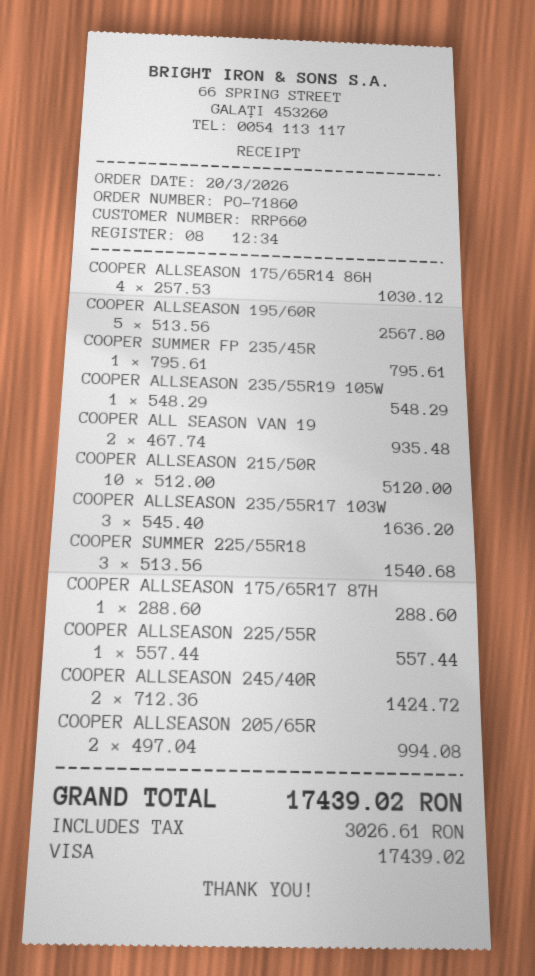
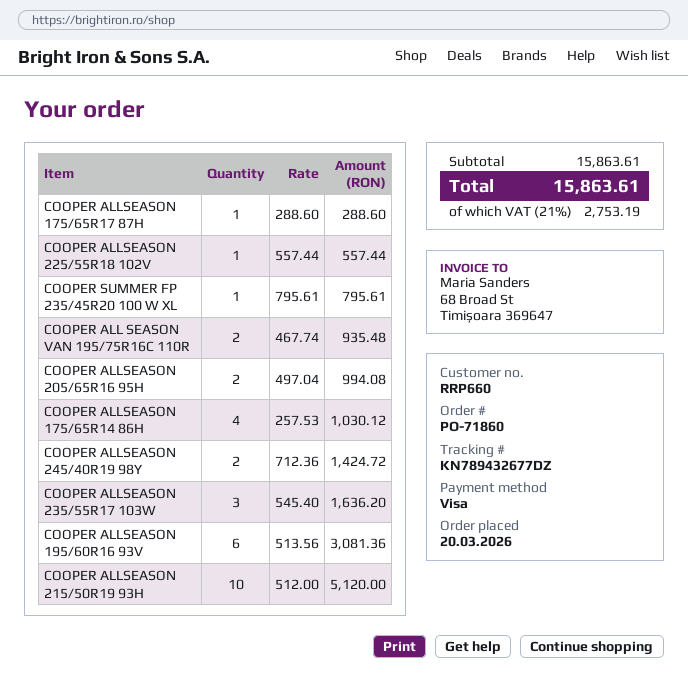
COOPER ALLSEASON 195/60R: 5 x 513.56 = 2567.80 -> 6 x 513.56 = 3081.36
COOPER ALLSEASON 235/55R19 105W: 1 x 548.29 = 548.29 -> none
COOPER SUMMER 225/55R18: 3 x 513.56 = 1540.68 -> none
tax: 3026.61 -> 2753.19
total: 17439.02 -> 15863.61

